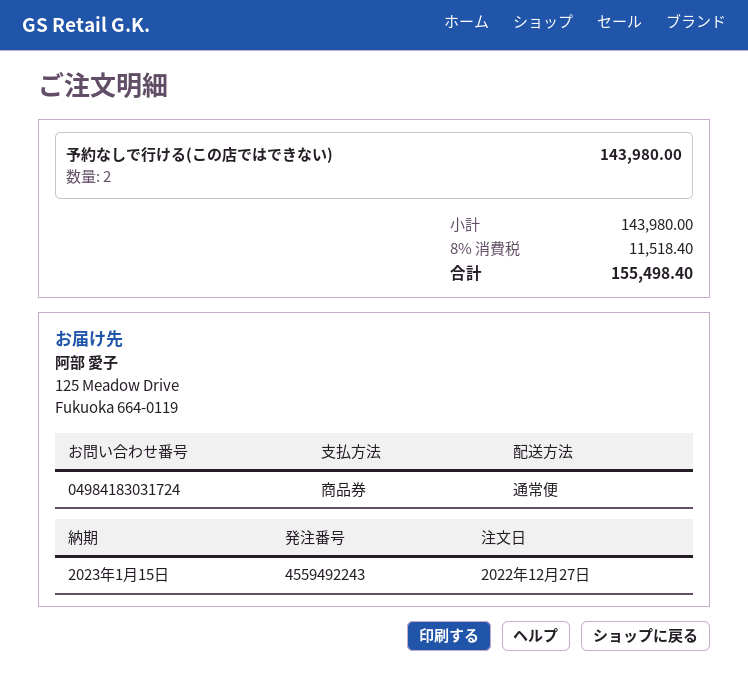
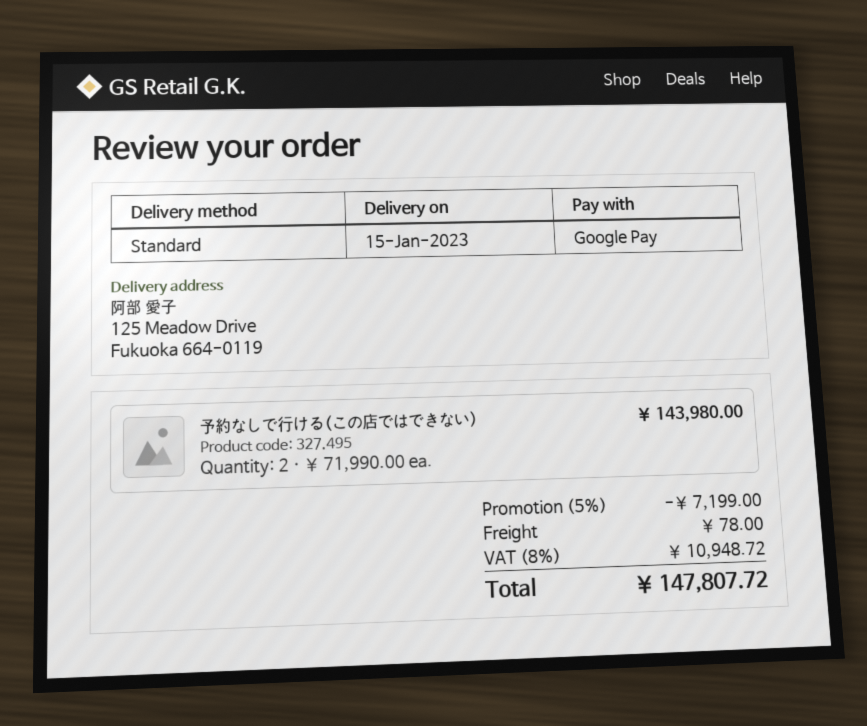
payment method: gift card -> Google Pay
discount: none -> 5% = 7199.00
shipping: none -> 78.00
tax: 8% = 11518.40 -> 8% = 10948.72
total: 155498.40 -> 147807.72

